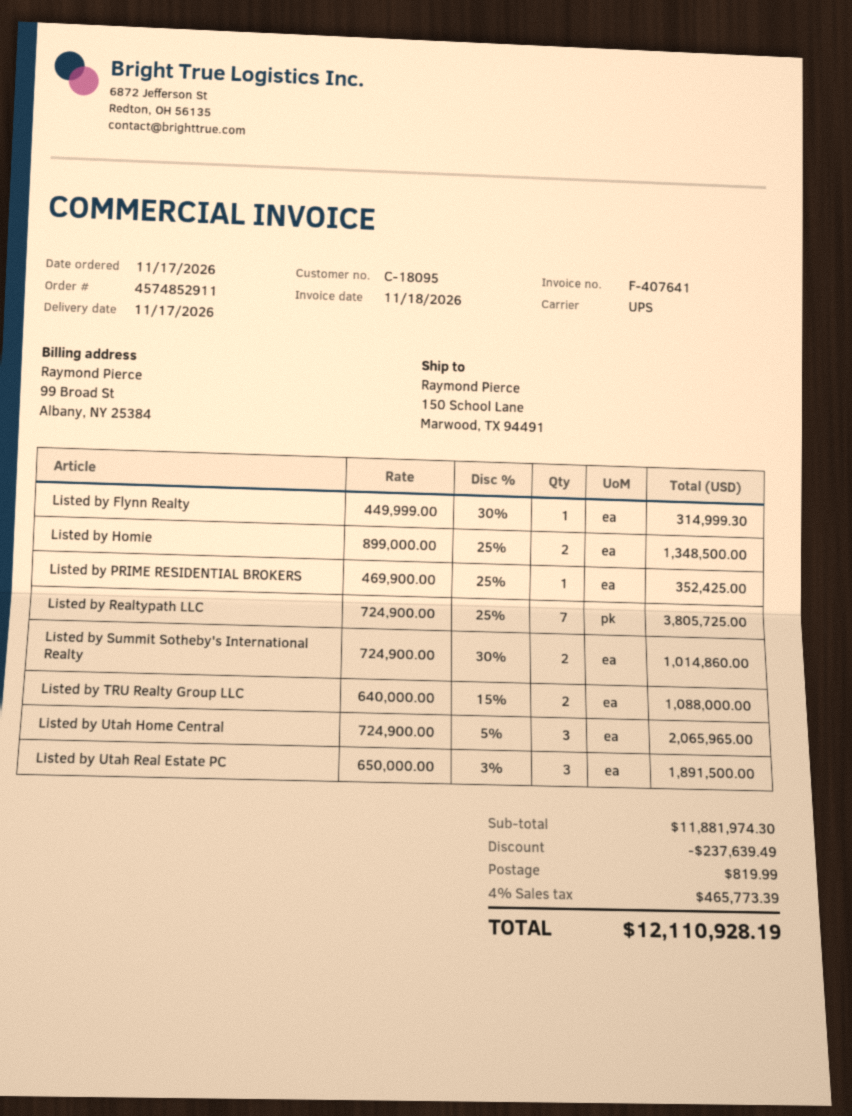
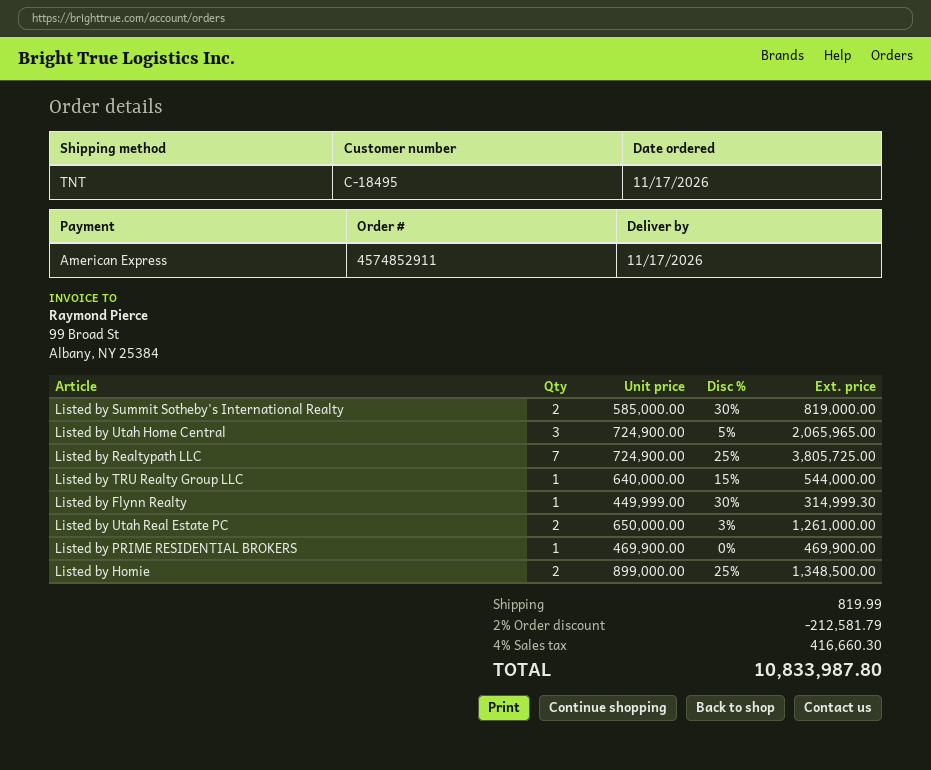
customer number: C-18095 -> C-18495
shipping method: UPS -> TNT
Listed by PRIME RESIDENTIAL BROKERS: 1 x 469900.00 - 25% = 352425.00 -> 1 x 469900.00 = 469900.00
Listed by Summit Sotheby's International Realty: 2 x 724900.00 - 30% = 1014860.00 -> 2 x 585000.00 - 30% = 819000.00
Listed by TRU Realty Group LLC: 2 x 640000.00 - 15% = 1088000.00 -> 1 x 640000.00 - 15% = 544000.00
Listed by Utah Real Estate PC: 3 x 650000.00 - 3% = 1891500.00 -> 2 x 650000.00 - 3% = 1261000.00
discount: 237639.49 -> 212581.79
tax: 4% = 465773.39 -> 4% = 416660.30
total: 12110928.19 -> 10833987.80

